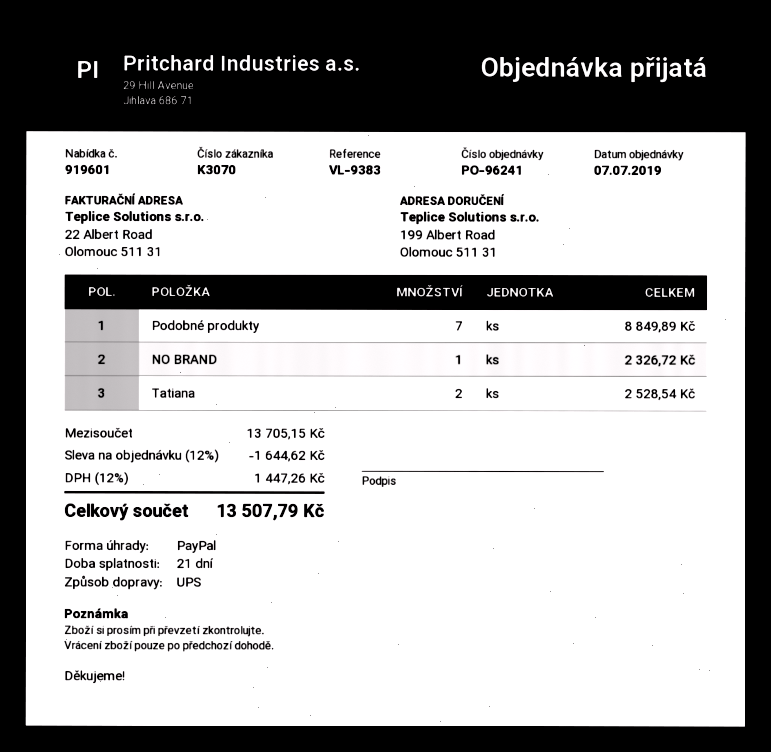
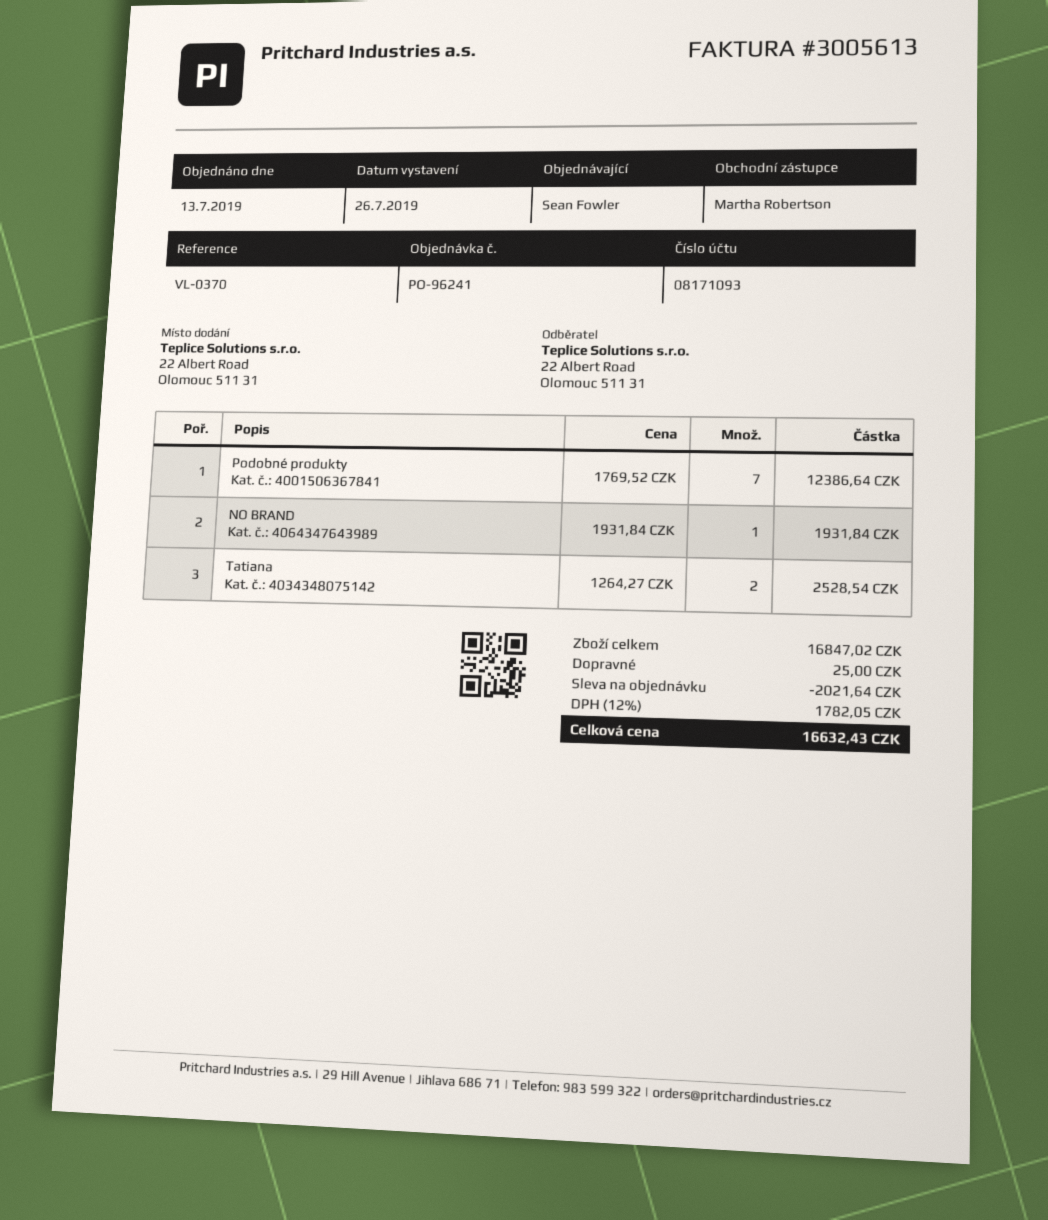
order date: 2019-07-07 -> 2019-07-13
reference: VL-9383 -> VL-0370
ship to: 199 Albert Road, Olomouc 511 31 -> 22 Albert Road, Olomouc 511 31
Podobné produkty: 7 for 8849.89 -> 7 for 12386.64
NO BRAND: 1 for 2326.72 -> 1 for 1931.84
subtotal: 13705.15 -> 16847.02
discount: 1644.62 -> 2021.64
shipping: none -> 25.00
tax: 12% = 1447.26 -> 12% = 1782.05
total: 13507.79 -> 16632.43

